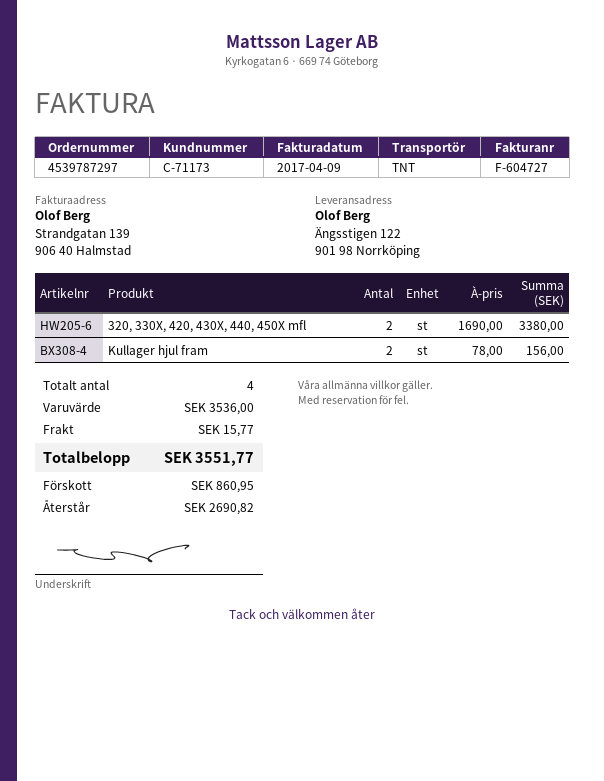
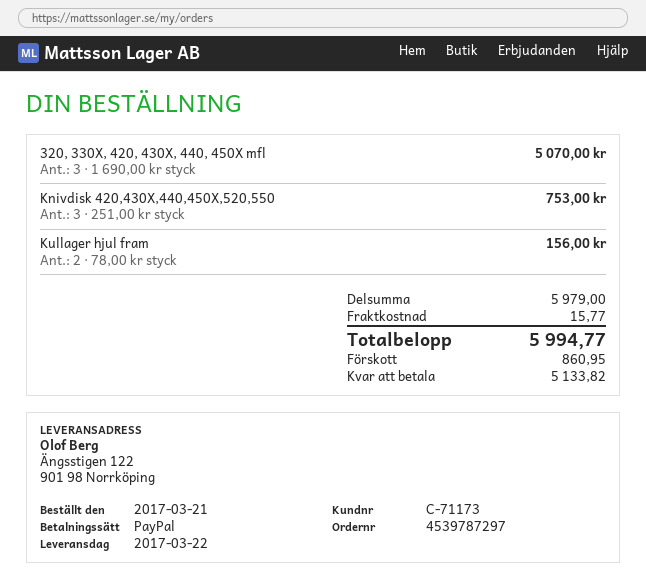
320, 330X, 420, 430X, 440, 450X mfl: 2 x 1690.00 = 3380.00 -> 3 x 1690.00 = 5070.00
Knivdisk 420,430X,440,450X,520,550: none -> 3 x 251.00 = 753.00
subtotal: 3536.00 -> 5979.00
total: 3551.77 -> 5994.77
balance: 2690.82 -> 5133.82

